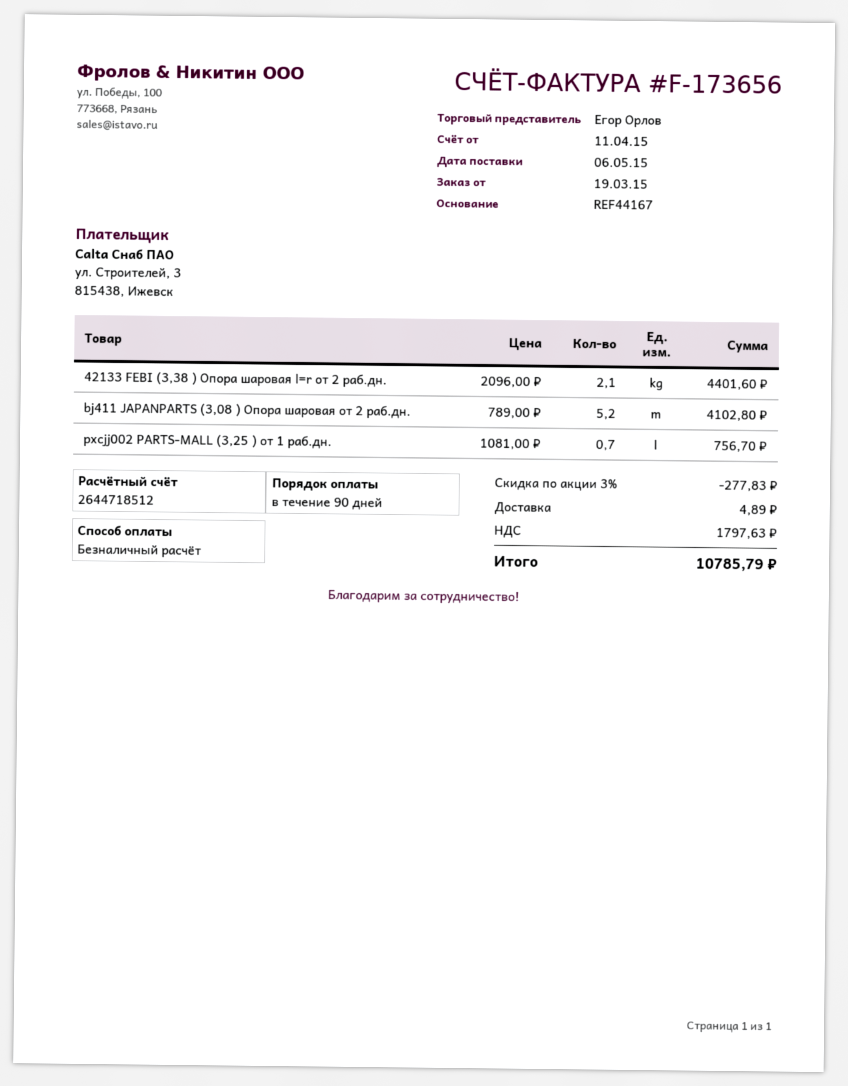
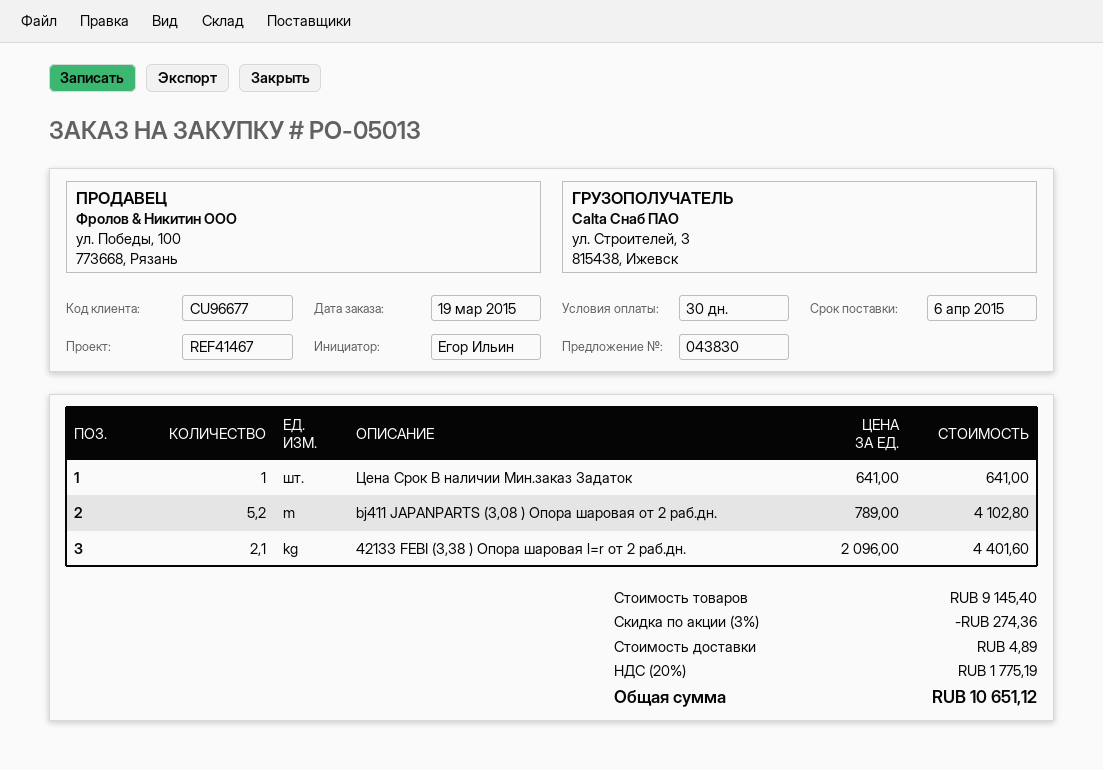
delivery date: 2015-05-06 -> 2015-04-06
payment terms: 90 days -> 30 days
reference: REF44167 -> REF41467
pxcjj002 PARTS-MALL (3,25 ) от 1 раб.дн.: 0.7 x 1081.00 = 756.70 -> none
Цена Срок В наличии Мин.заказ Задаток: none -> 1 x 641.00 = 641.00
discount: 3% = 277.83 -> 3% = 274.36
tax: 1797.63 -> 1775.19
total: 10785.79 -> 10651.12

